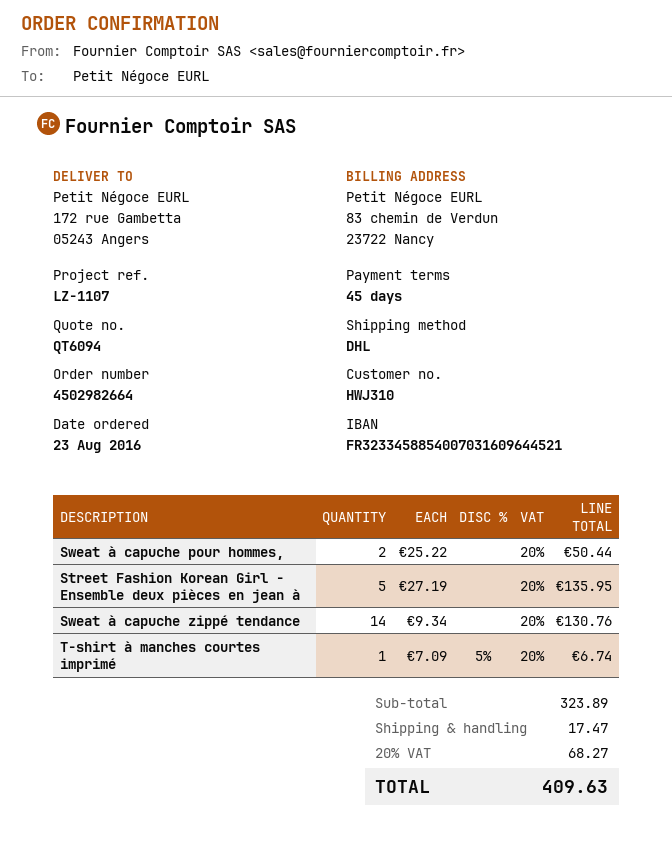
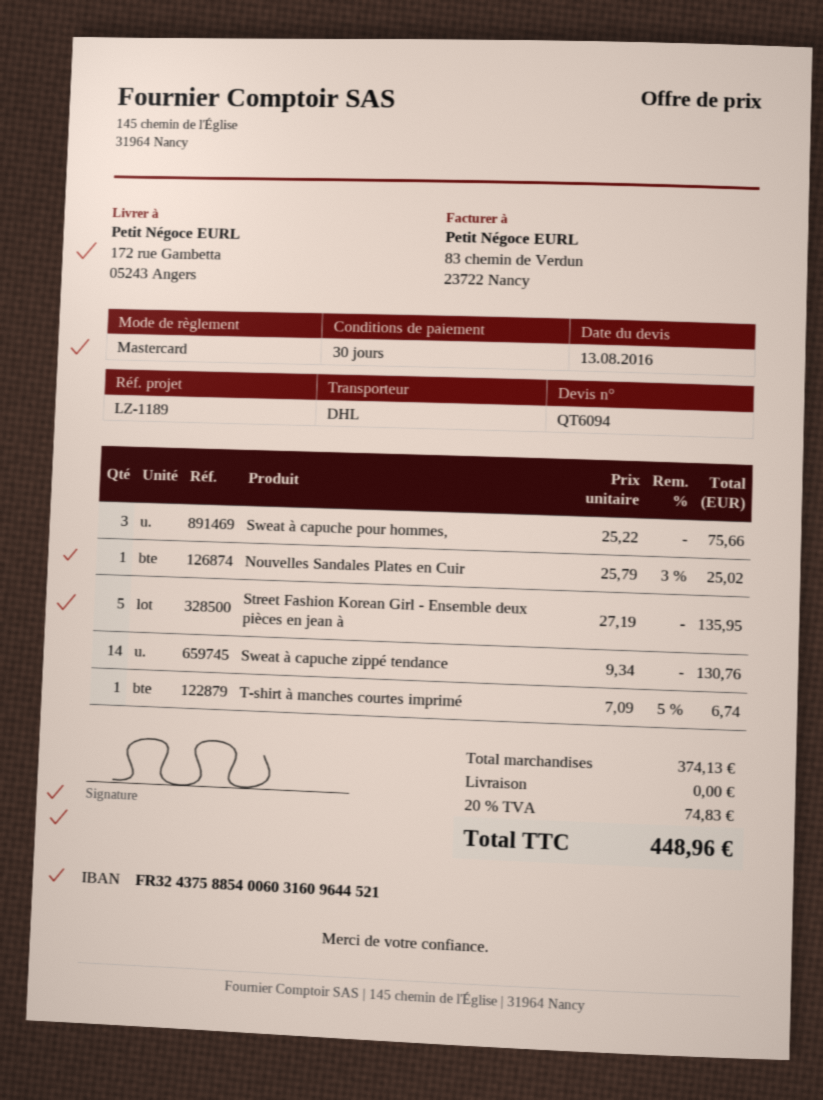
payment terms: 45 days -> 30 days
reference: LZ-1107 -> LZ-1189
bank account: FR3233458854007031609644521 -> FR3243758854006031609644521
Sweat à capuche pour hommes,: 2 x 25.22 = 50.44 -> 3 x 25.22 = 75.66
Nouvelles Sandales Plates en Cuir: none -> 1 x 25.79 - 3% = 25.02
subtotal: 323.89 -> 374.13
shipping: 17.47 -> 0.00
tax: 20% = 68.27 -> 20% = 74.83
total: 409.63 -> 448.96

